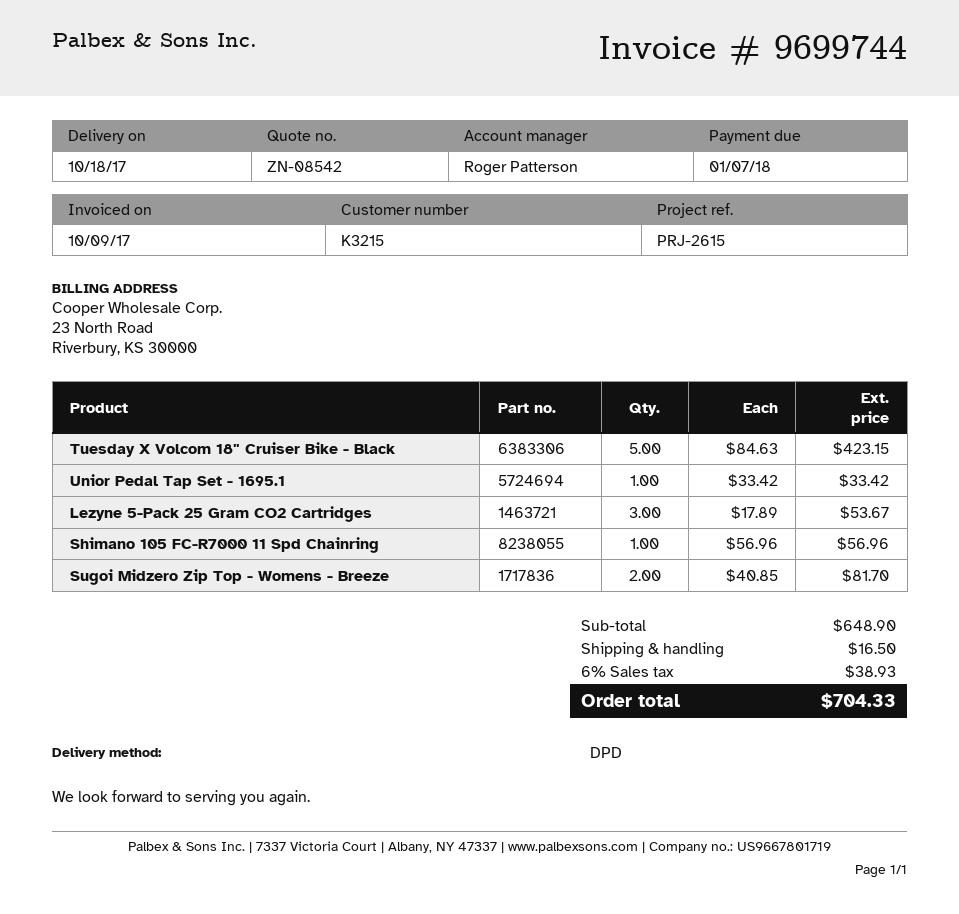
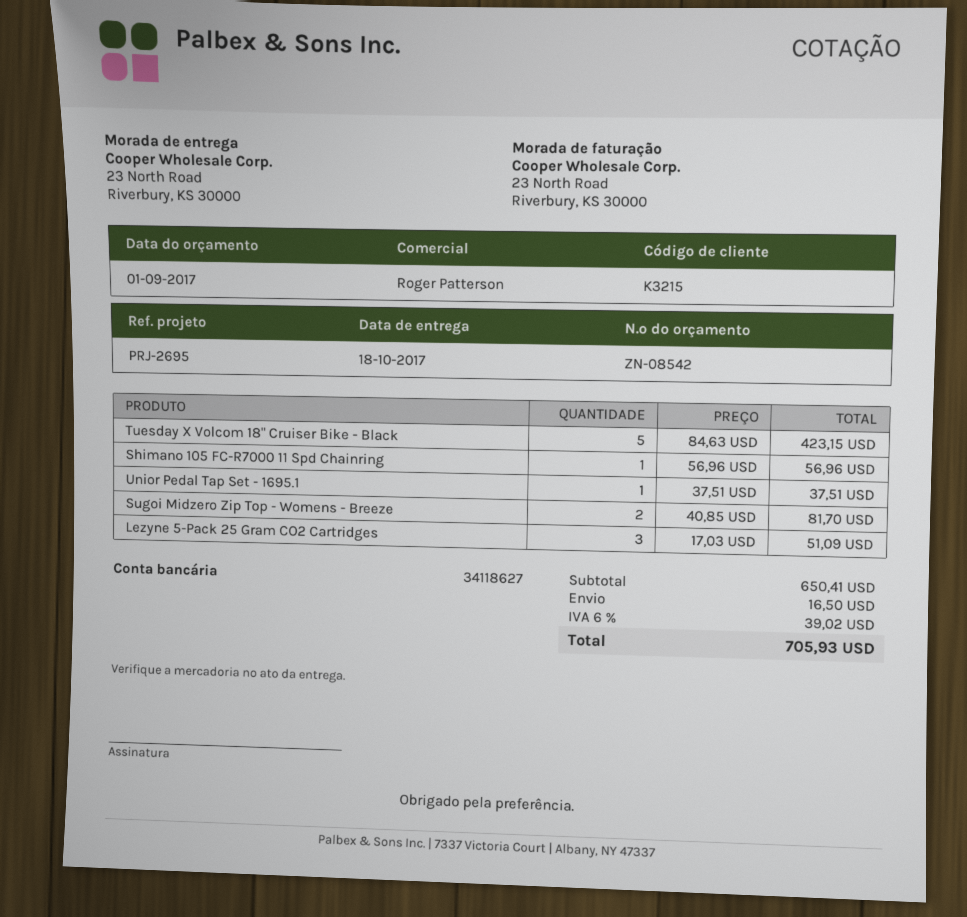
reference: PRJ-2615 -> PRJ-2695
Unior Pedal Tap Set - 1695.1: 1 x 33.42 = 33.42 -> 1 x 37.51 = 37.51
Lezyne 5-Pack 25 Gram CO2 Cartridges: 3 x 17.89 = 53.67 -> 3 x 17.03 = 51.09
subtotal: 648.90 -> 650.41
tax: 6% = 38.93 -> 6% = 39.02
total: 704.33 -> 705.93

